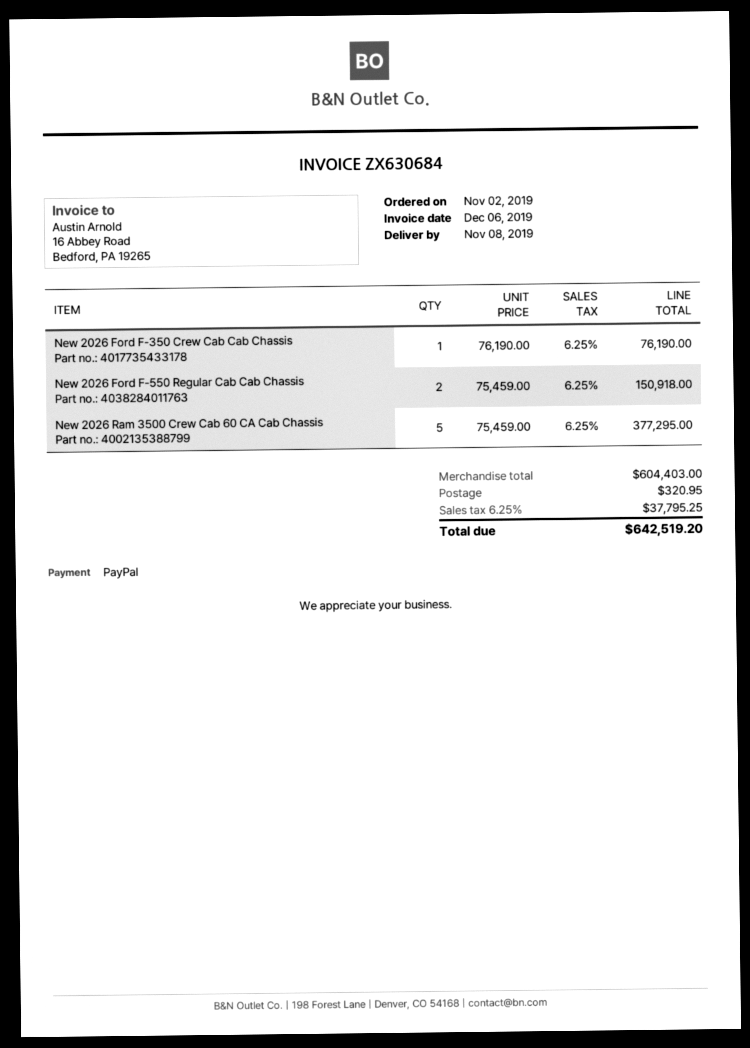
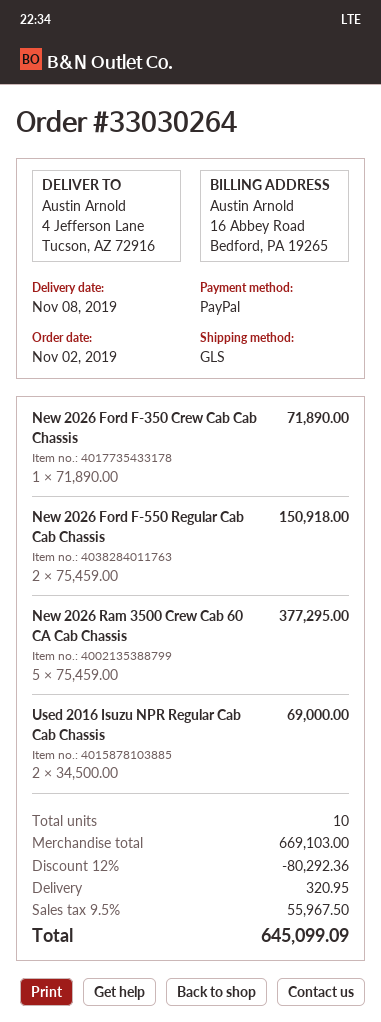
New 2026 Ford F-350 Crew Cab Cab Chassis: 1 x 76190.00 = 76190.00 -> 1 x 71890.00 = 71890.00
Used 2016 Isuzu NPR Regular Cab Cab Chassis: none -> 2 x 34500.00 = 69000.00
subtotal: 604403.00 -> 669103.00
discount: none -> 12% = 80292.36
tax: 6.25% = 37795.25 -> 9.5% = 55967.50
total: 642519.20 -> 645099.09

